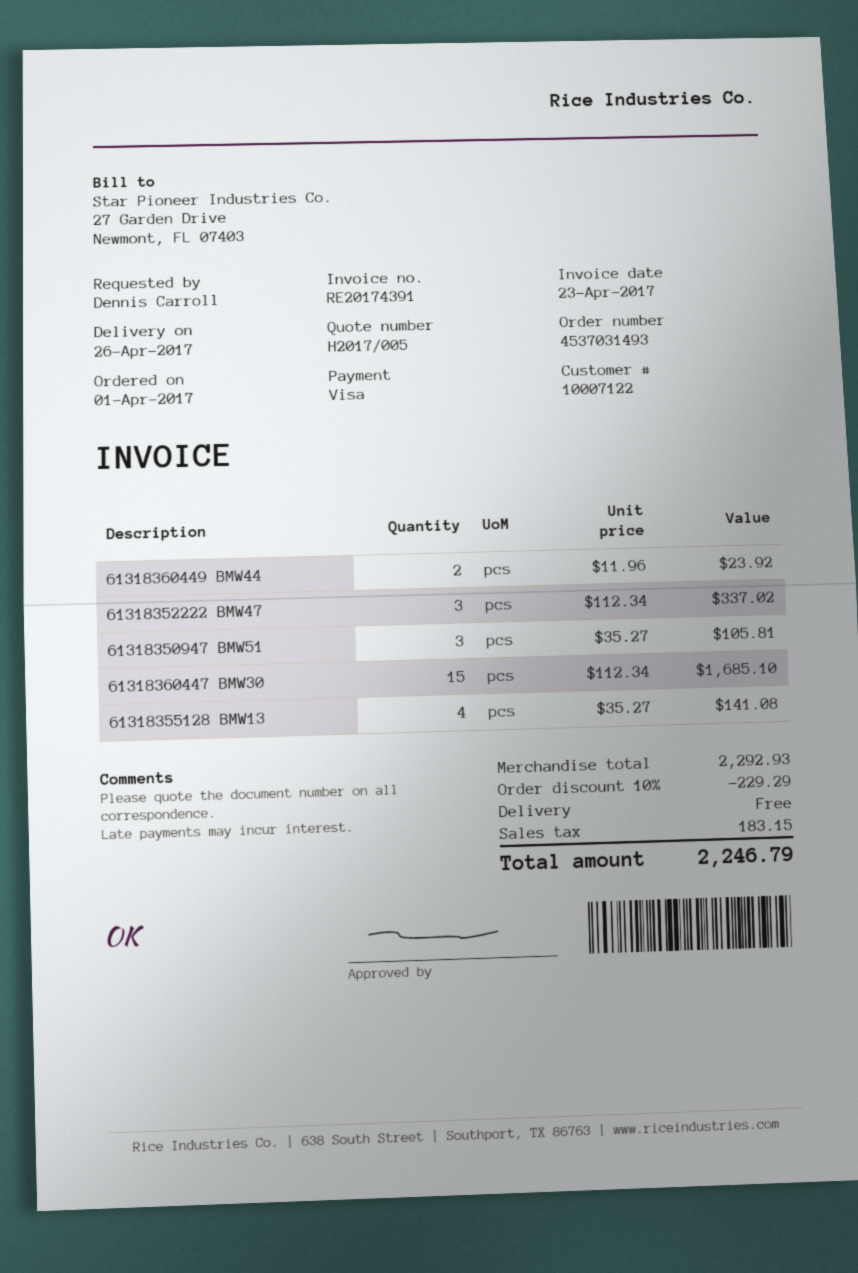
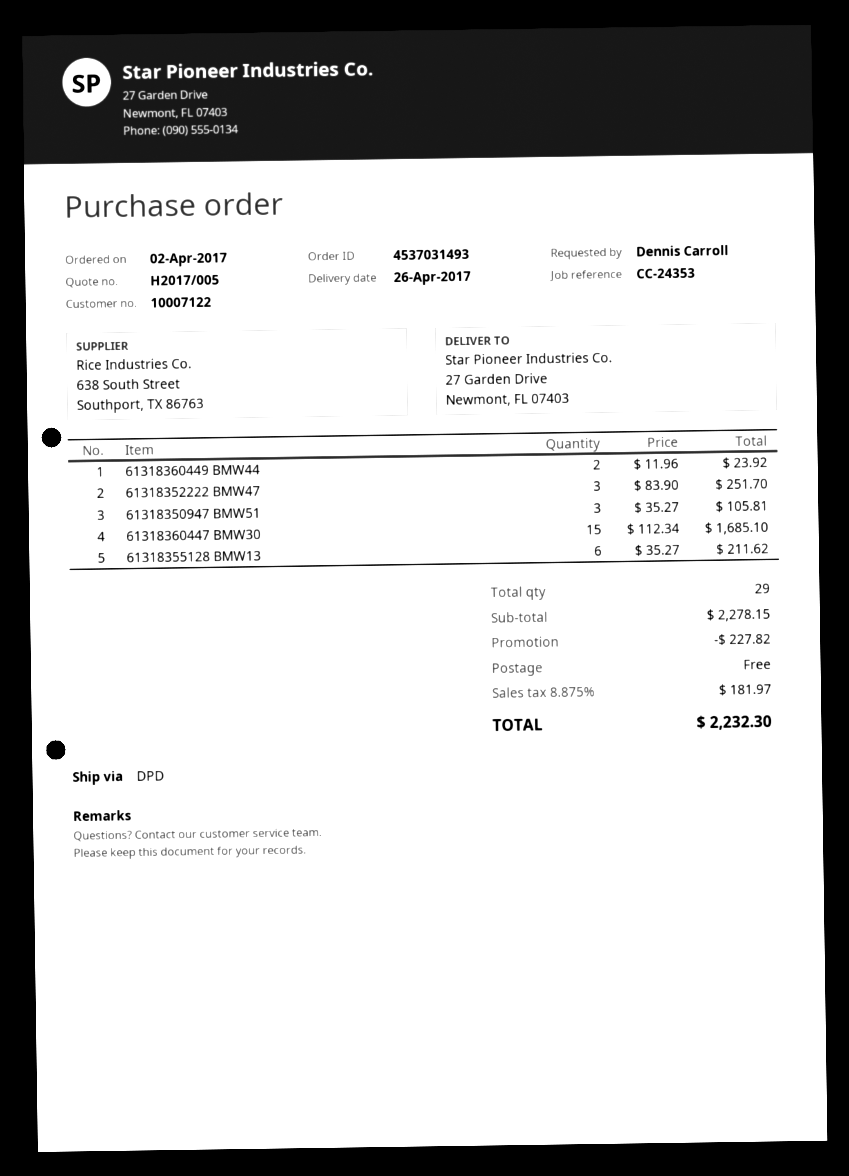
order date: 2017-04-01 -> 2017-04-02
61318352222 BMW47: 3 x 112.34 = 337.02 -> 3 x 83.90 = 251.70
61318355128 BMW13: 4 x 35.27 = 141.08 -> 6 x 35.27 = 211.62
subtotal: 2292.93 -> 2278.15
discount: 229.29 -> 227.82
tax: 183.15 -> 181.97
total: 2246.79 -> 2232.30

